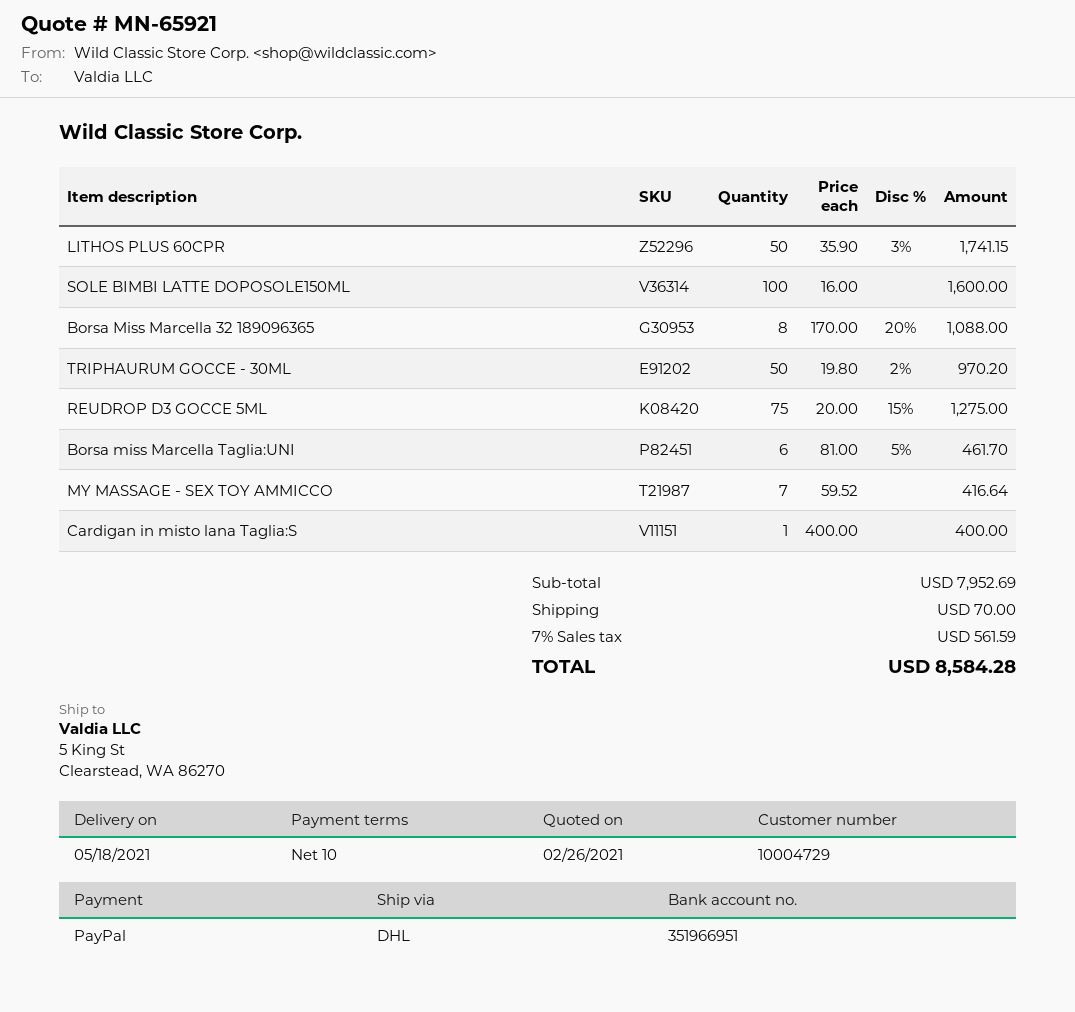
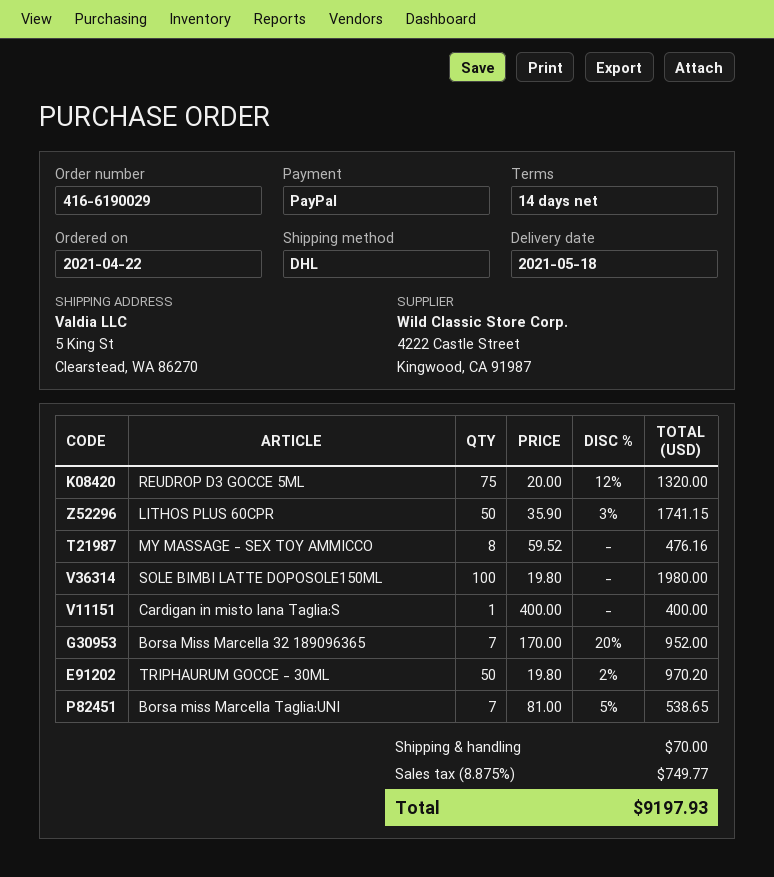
payment terms: 10 days -> 14 days
SOLE BIMBI LATTE DOPOSOLE150ML: 100 x 16.00 = 1600.00 -> 100 x 19.80 = 1980.00
Borsa Miss Marcella 32 189096365: 8 x 170.00 - 20% = 1088.00 -> 7 x 170.00 - 20% = 952.00
REUDROP D3 GOCCE 5ML: 75 x 20.00 - 15% = 1275.00 -> 75 x 20.00 - 12% = 1320.00
Borsa miss Marcella Taglia:UNI: 6 x 81.00 - 5% = 461.70 -> 7 x 81.00 - 5% = 538.65
MY MASSAGE - SEX TOY AMMICCO: 7 x 59.52 = 416.64 -> 8 x 59.52 = 476.16
tax: 7% = 561.59 -> 8.875% = 749.77
total: 8584.28 -> 9197.93

